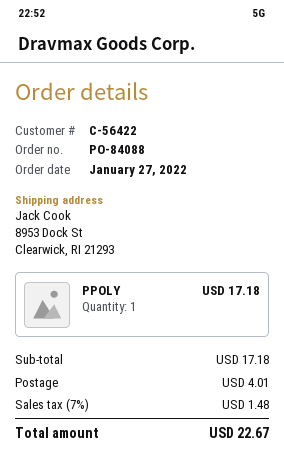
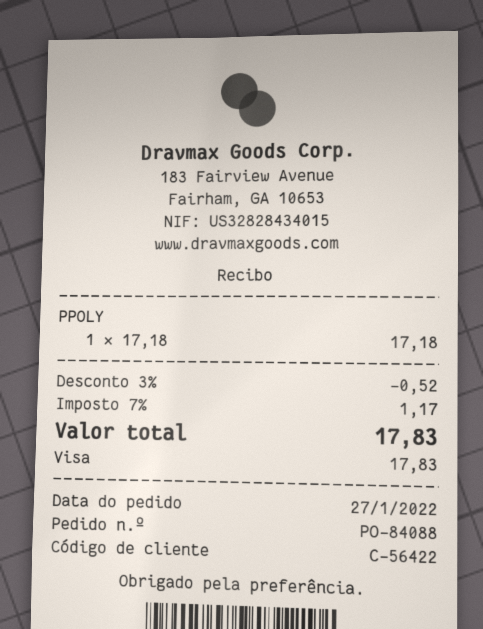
discount: none -> 3% = 0.52
shipping: 4.01 -> none
tax: 7% = 1.48 -> 7% = 1.17
total: 22.67 -> 17.83

